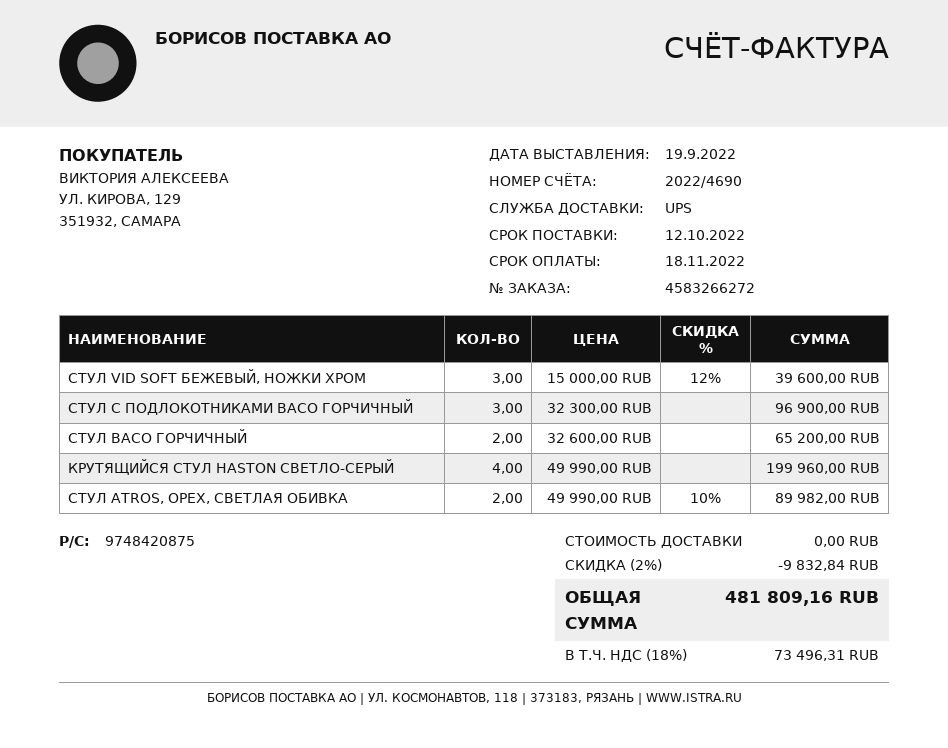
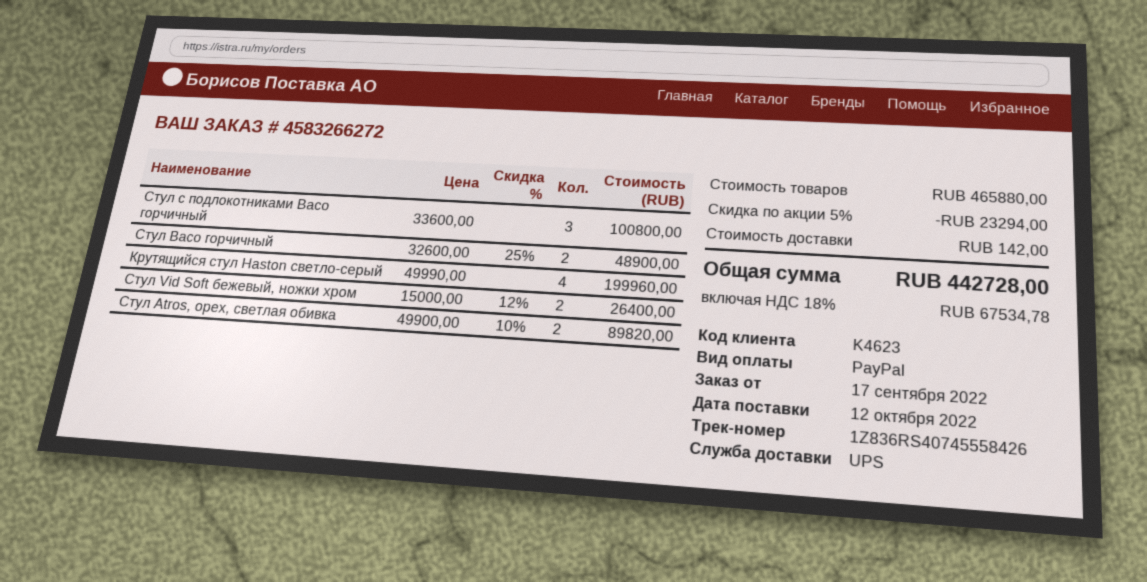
СТУЛ VID SOFT БЕЖЕВЫЙ, НОЖКИ ХРОМ: 3 x 15000.00 - 12% = 39600.00 -> 2 x 15000.00 - 12% = 26400.00
СТУЛ С ПОДЛОКОТНИКАМИ BACO ГОРЧИЧНЫЙ: 3 x 32300.00 = 96900.00 -> 3 x 33600.00 = 100800.00
СТУЛ BACO ГОРЧИЧНЫЙ: 2 x 32600.00 = 65200.00 -> 2 x 32600.00 - 25% = 48900.00
СТУЛ ATROS, ОРЕХ, СВЕТЛАЯ ОБИВКА: 2 x 49990.00 - 10% = 89982.00 -> 2 x 49900.00 - 10% = 89820.00
discount: 2% = 9832.84 -> 5% = 23294.00
shipping: 0.00 -> 142.00
tax: 18% = 73496.31 -> 18% = 67534.78
total: 481809.16 -> 442728.00

